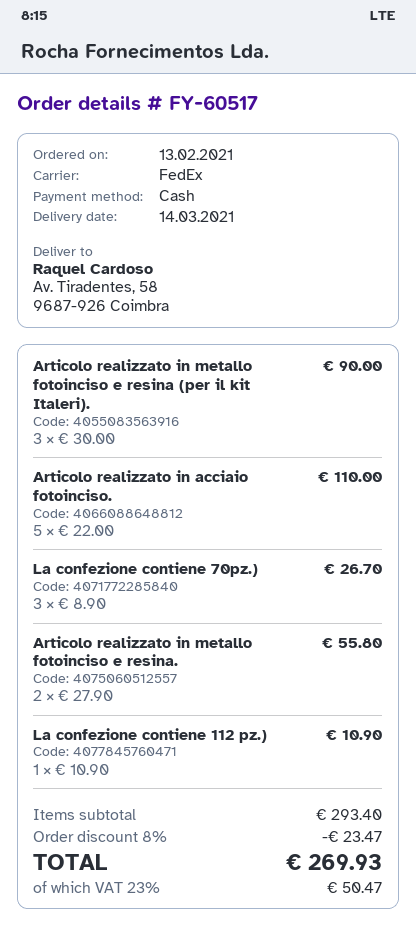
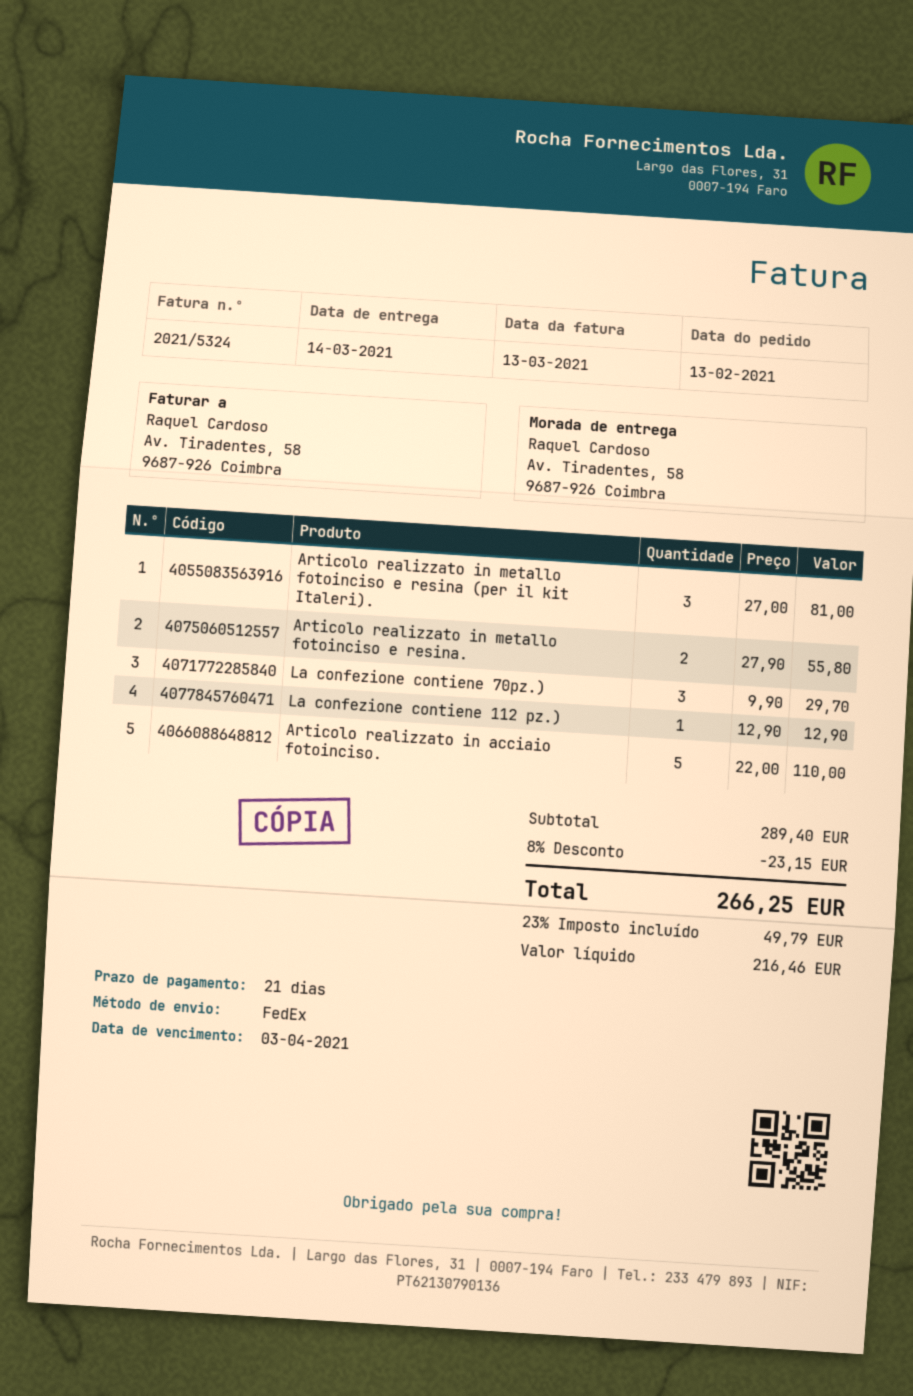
Articolo realizzato in metallo fotoinciso e resina (per il kit Italeri).: 3 x 30.00 = 90.00 -> 3 x 27.00 = 81.00
La confezione contiene 70pz.): 3 x 8.90 = 26.70 -> 3 x 9.90 = 29.70
La confezione contiene 112 pz.): 1 x 10.90 = 10.90 -> 1 x 12.90 = 12.90
subtotal: 293.40 -> 289.40
discount: 8% = 23.47 -> 8% = 23.15
tax: 23% = 50.47 -> 23% = 49.79
total: 269.93 -> 266.25

